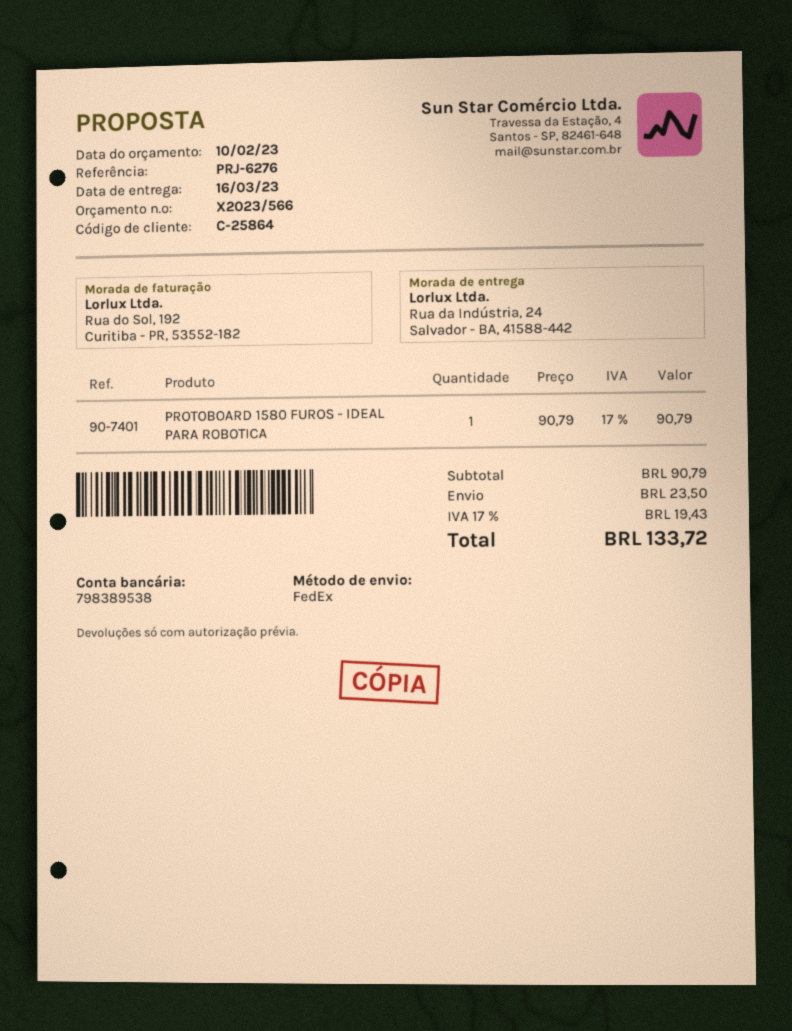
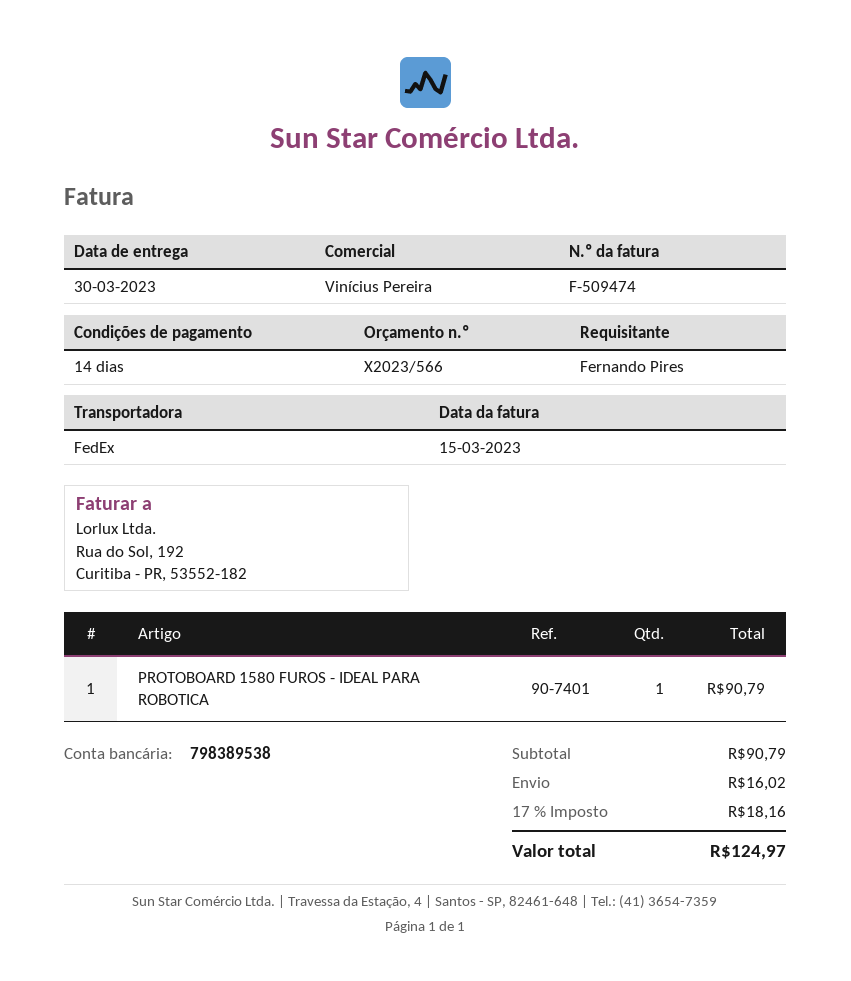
delivery date: 2023-03-16 -> 2023-03-30
shipping: 23.50 -> 16.02
tax: 17% = 19.43 -> 17% = 18.16
total: 133.72 -> 124.97

